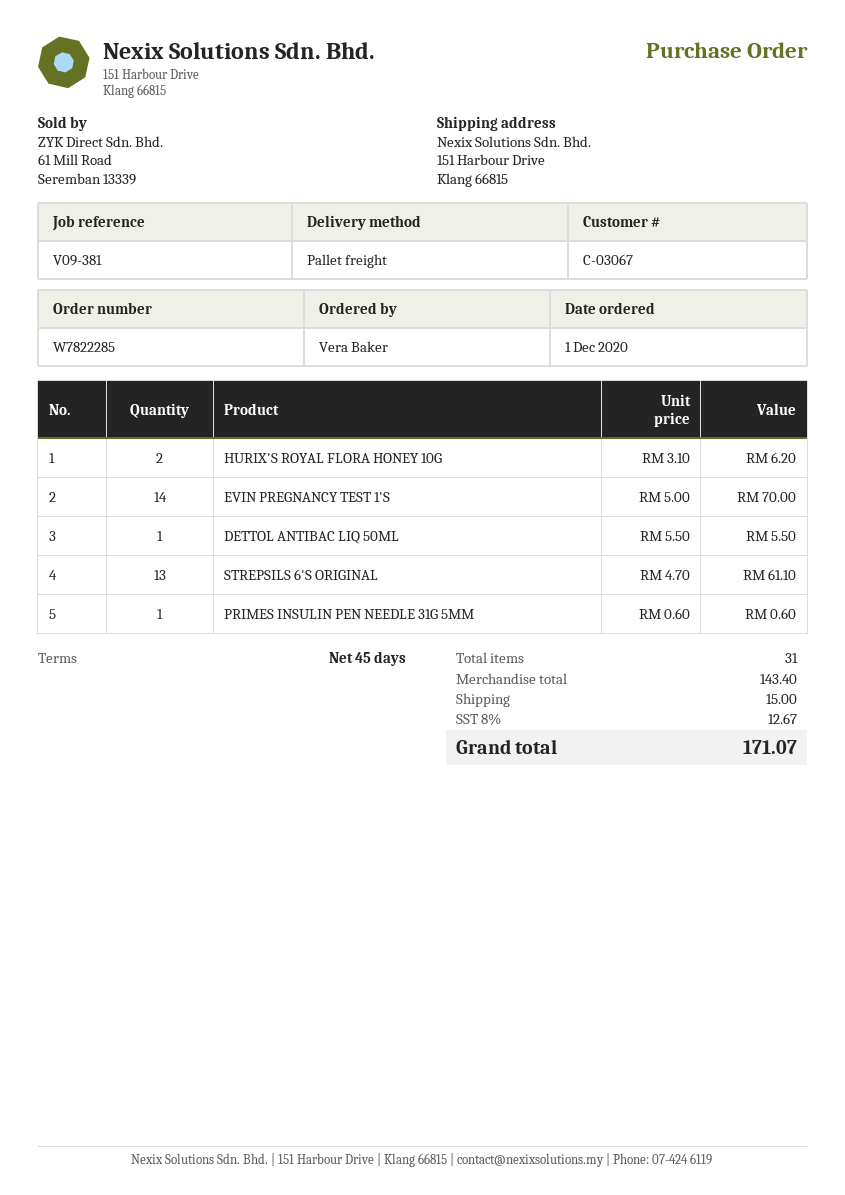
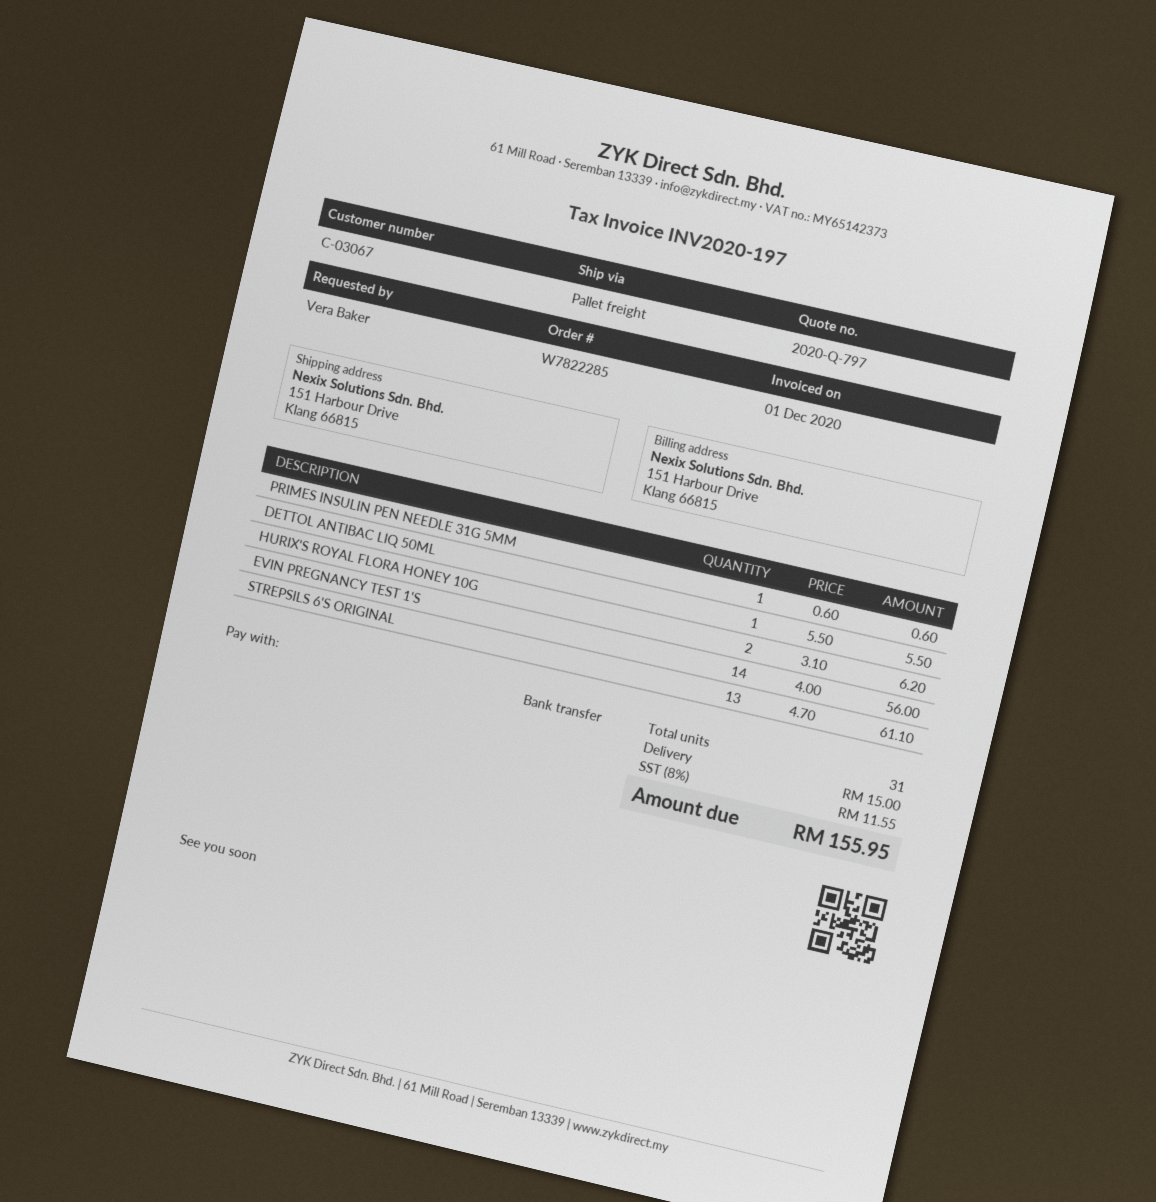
EVIN PREGNANCY TEST 1'S: 14 x 5.00 = 70.00 -> 14 x 4.00 = 56.00
tax: 8% = 12.67 -> 8% = 11.55
total: 171.07 -> 155.95

